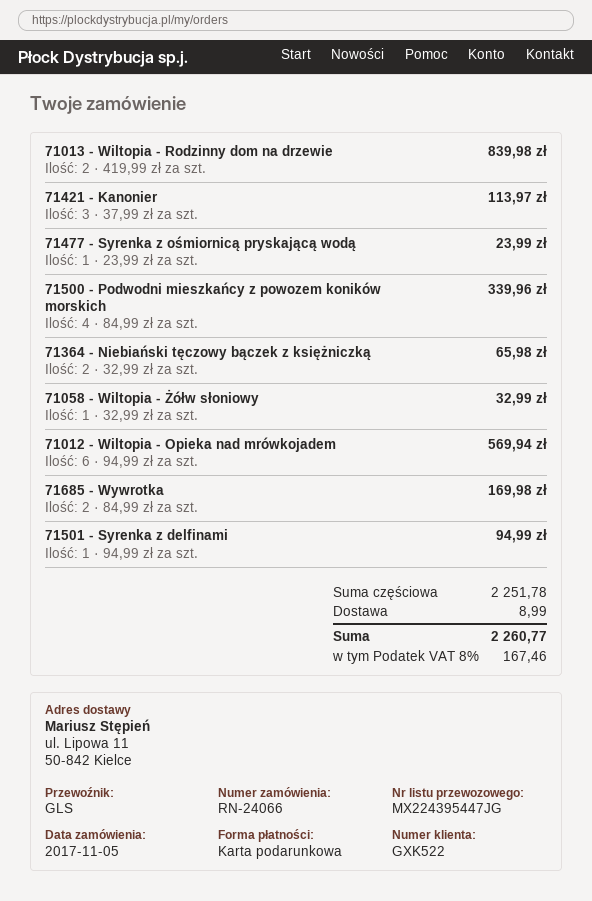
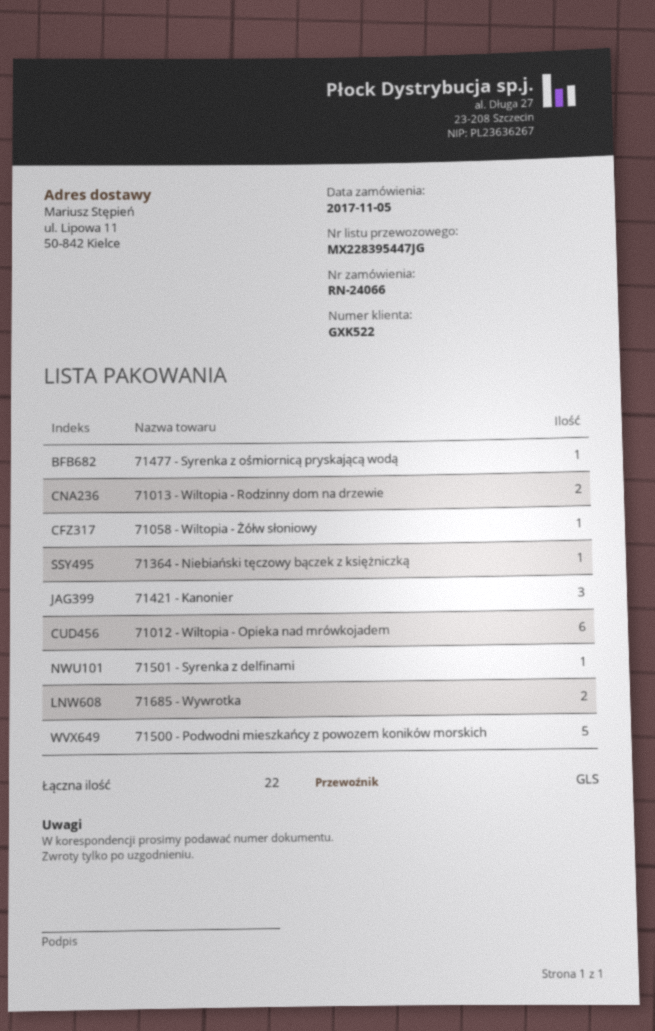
tracking number: MX224395447JG -> MX228395447JG
71500 - Podwodni mieszkańcy z powozem koników morskich: 4 -> 5
71364 - Niebiański tęczowy bączek z księżniczką: 2 -> 1

